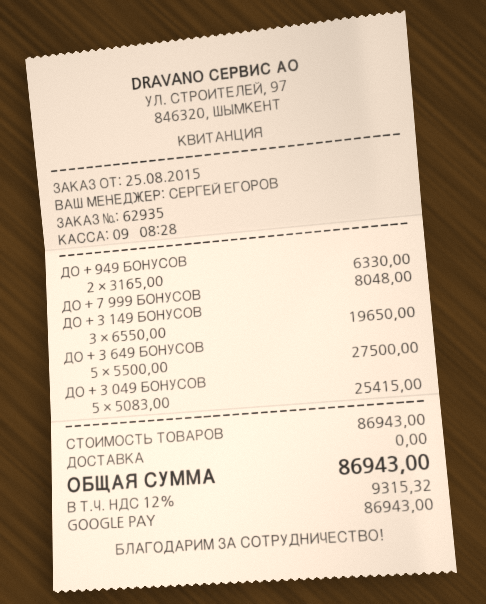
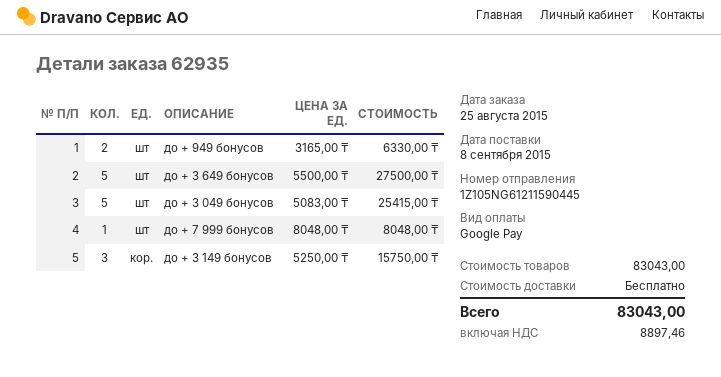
ДО + 3 149 БОНУСОВ: 3 x 6550.00 = 19650.00 -> 3 x 5250.00 = 15750.00
subtotal: 86943.00 -> 83043.00
tax: 9315.32 -> 8897.46
total: 86943.00 -> 83043.00

